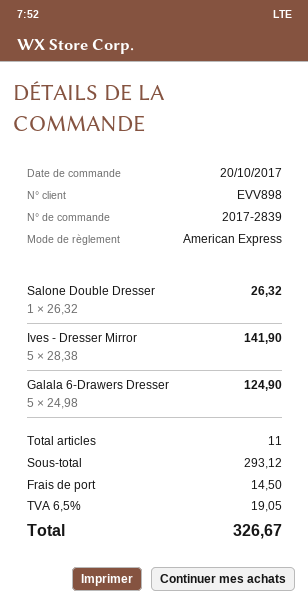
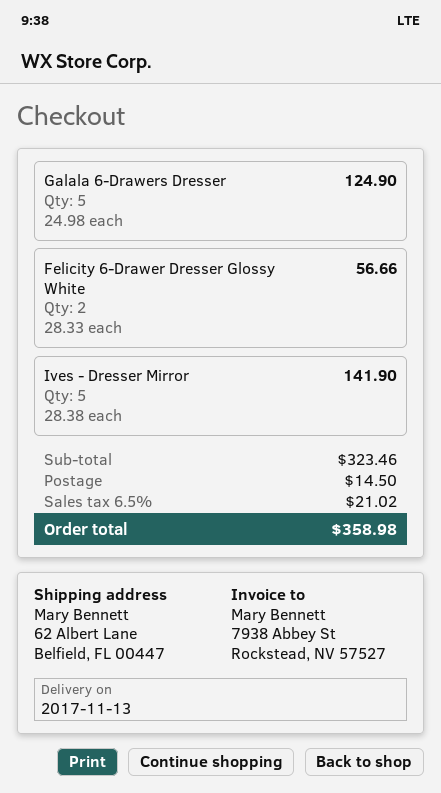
Salone Double Dresser: 1 x 26.32 = 26.32 -> none
Felicity 6-Drawer Dresser Glossy White: none -> 2 x 28.33 = 56.66
subtotal: 293.12 -> 323.46
tax: 6.5% = 19.05 -> 6.5% = 21.02
total: 326.67 -> 358.98

